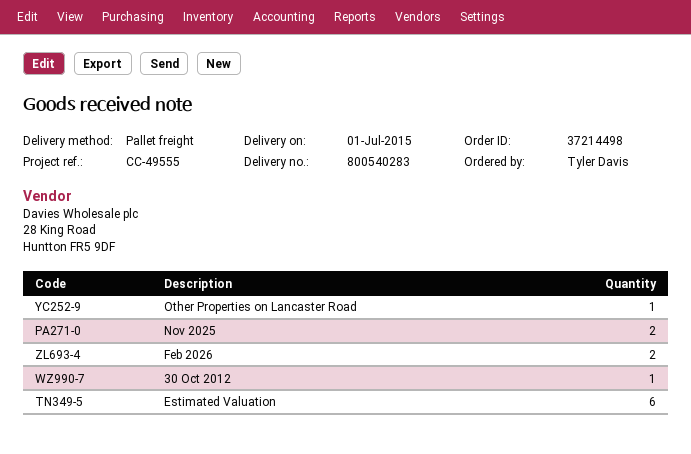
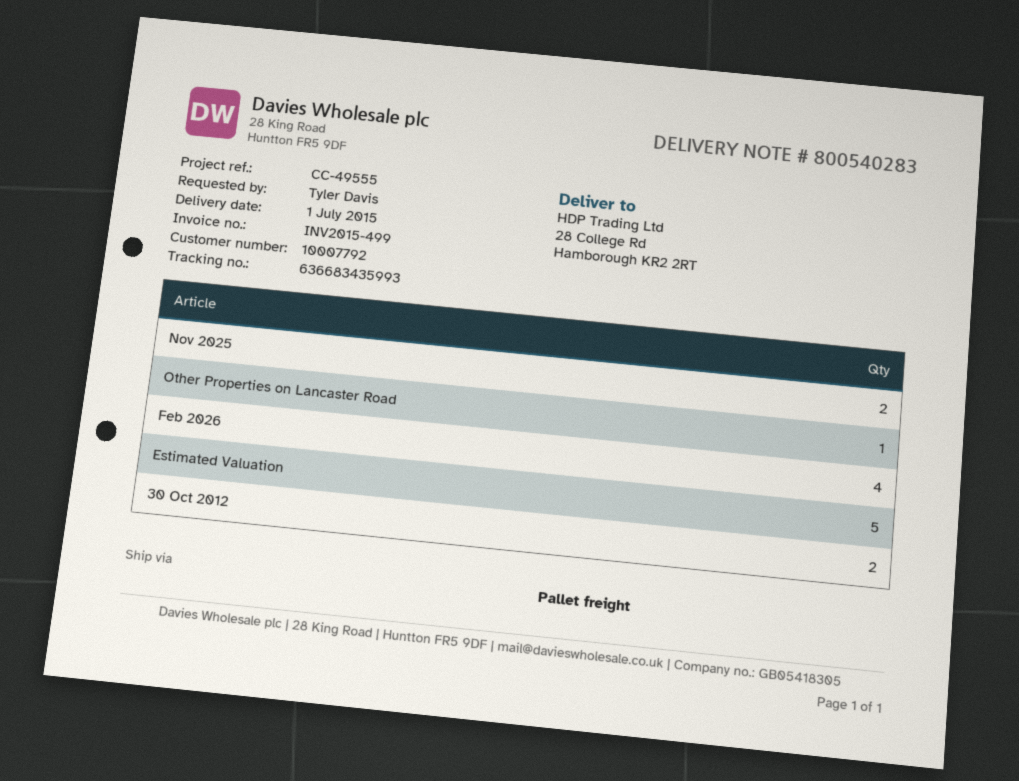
Feb 2026: 2 -> 4
30 Oct 2012: 1 -> 2
Estimated Valuation: 6 -> 5

